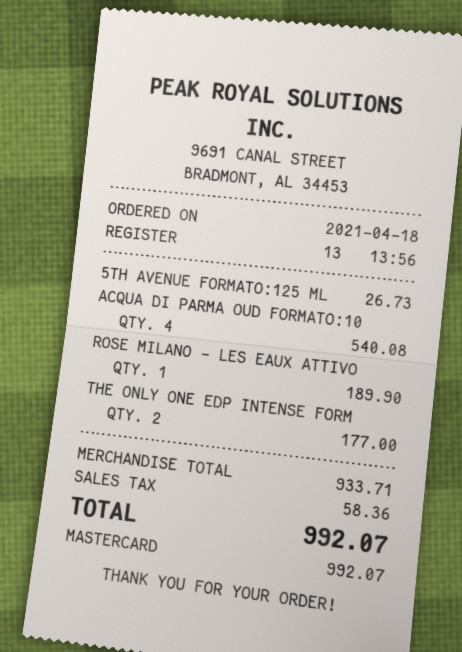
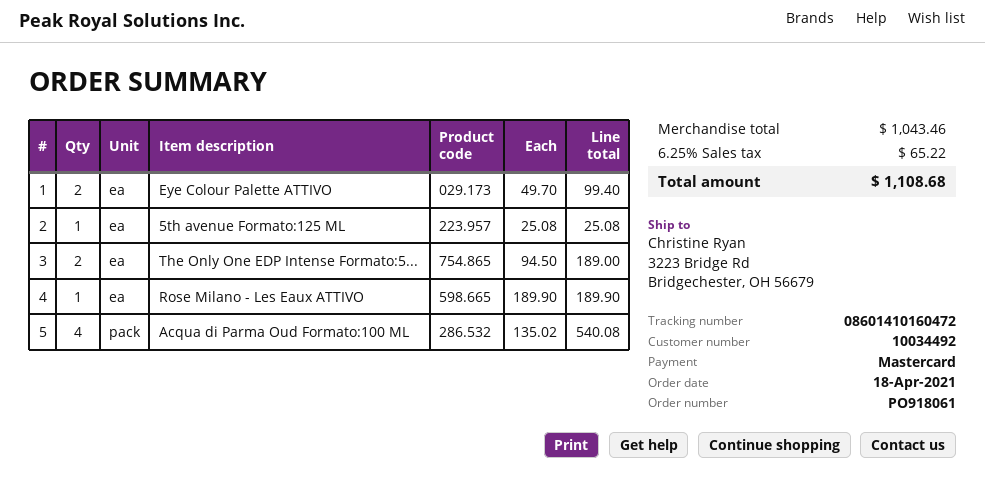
5TH AVENUE FORMATO:125 ML: 1 for 26.73 -> 1 for 25.08
THE ONLY ONE EDP INTENSE FORM: 2 for 177.00 -> 2 for 189.00
Eye Colour Palette ATTIVO: none -> 2 for 99.40
subtotal: 933.71 -> 1043.46
tax: 58.36 -> 65.22
total: 992.07 -> 1108.68

